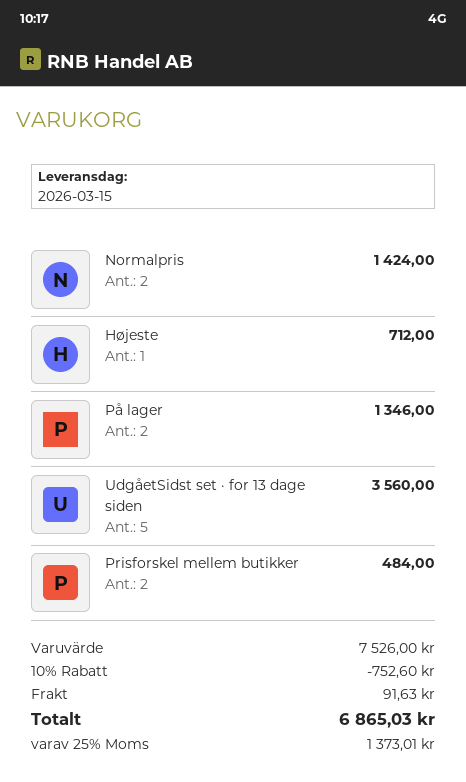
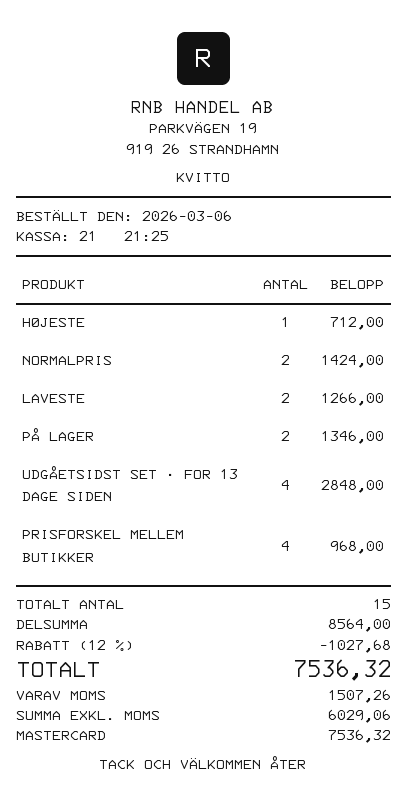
UdgåetSidst set · for 13 dage siden: 5 for 3560.00 -> 4 for 2848.00
Prisforskel mellem butikker: 2 for 484.00 -> 4 for 968.00
LAVESTE: none -> 2 for 1266.00
subtotal: 7526.00 -> 8564.00
discount: 10% = 752.60 -> 12% = 1027.68
shipping: 91.63 -> none
tax: 1373.01 -> 1507.26
total: 6865.03 -> 7536.32

